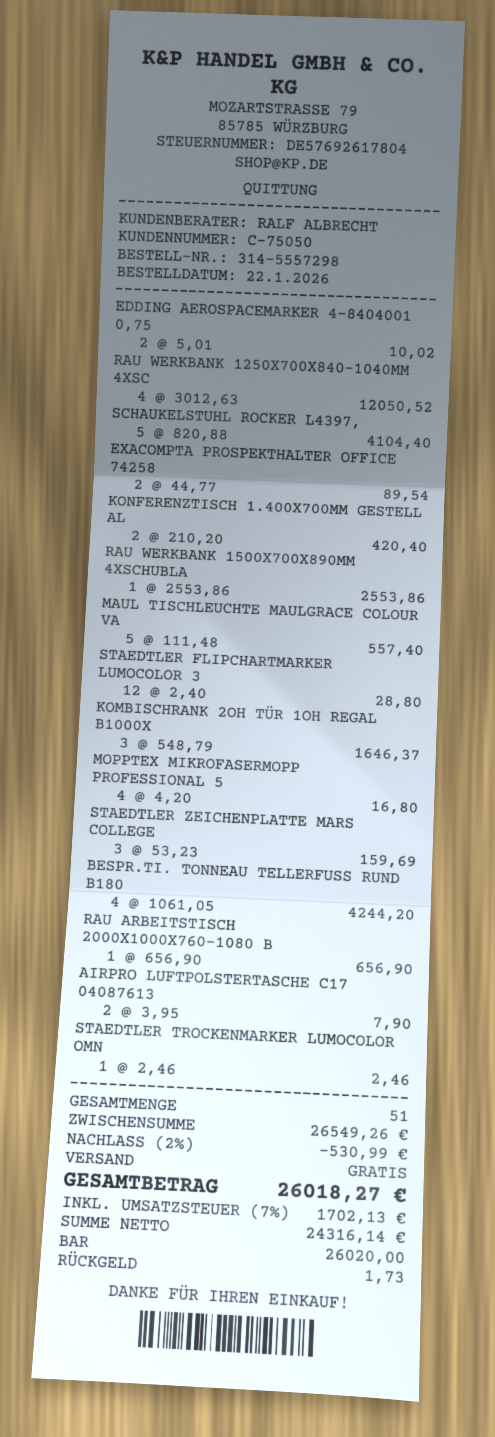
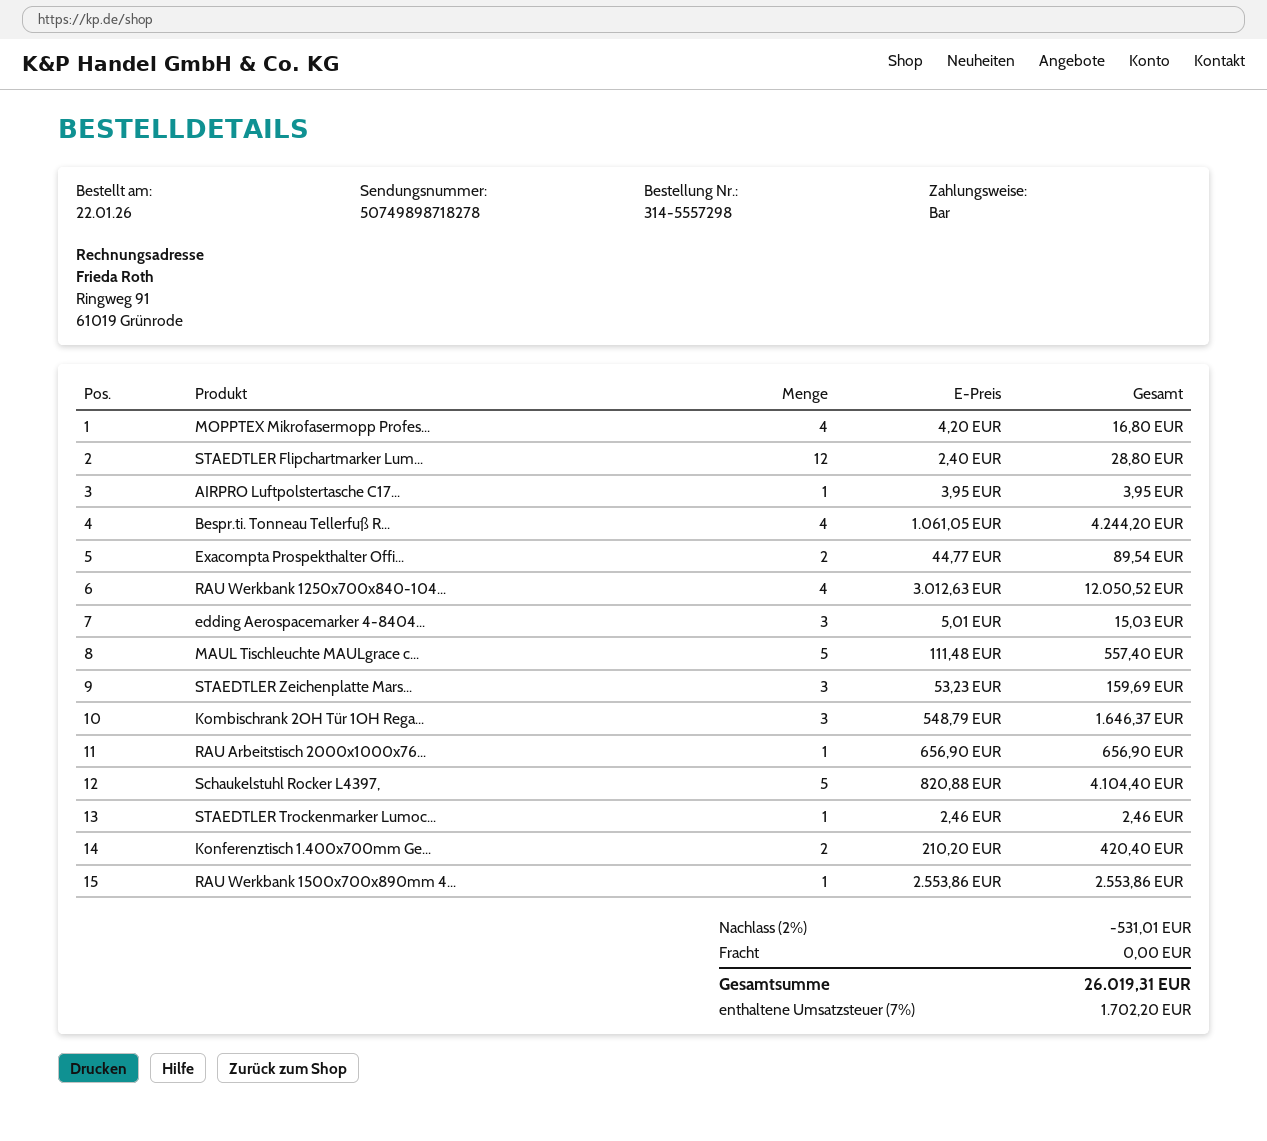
EDDING AEROSPACEMARKER 4-8404001 0,75: 2 x 5.01 = 10.02 -> 3 x 5.01 = 15.03
AIRPRO LUFTPOLSTERTASCHE C17 04087613: 2 x 3.95 = 7.90 -> 1 x 3.95 = 3.95
discount: 2% = 530.99 -> 2% = 531.01
tax: 7% = 1702.13 -> 7% = 1702.20
total: 26018.27 -> 26019.31

